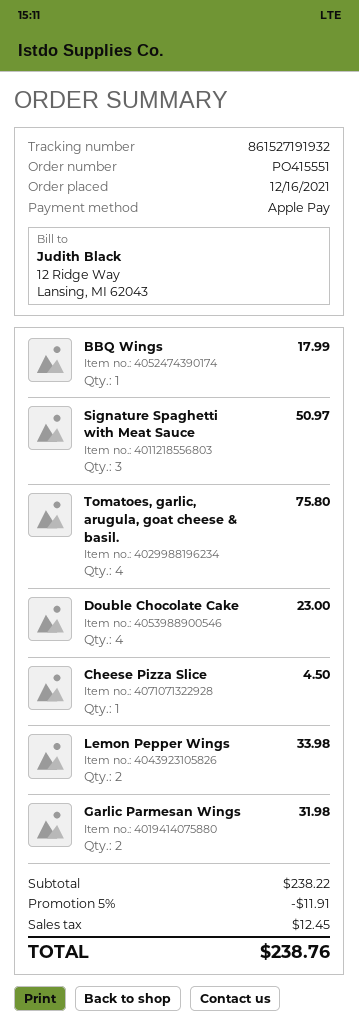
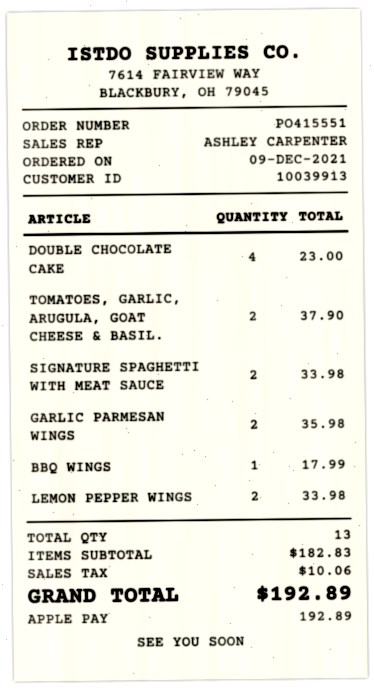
order date: 2021-12-16 -> 2021-12-09
Signature Spaghetti with Meat Sauce: 3 for 50.97 -> 2 for 33.98
Tomatoes, garlic, arugula, goat cheese & basil.: 4 for 75.80 -> 2 for 37.90
Cheese Pizza Slice: 1 for 4.50 -> none
Garlic Parmesan Wings: 2 for 31.98 -> 2 for 35.98
subtotal: 238.22 -> 182.83
discount: 5% = 11.91 -> none
tax: 12.45 -> 10.06
total: 238.76 -> 192.89

